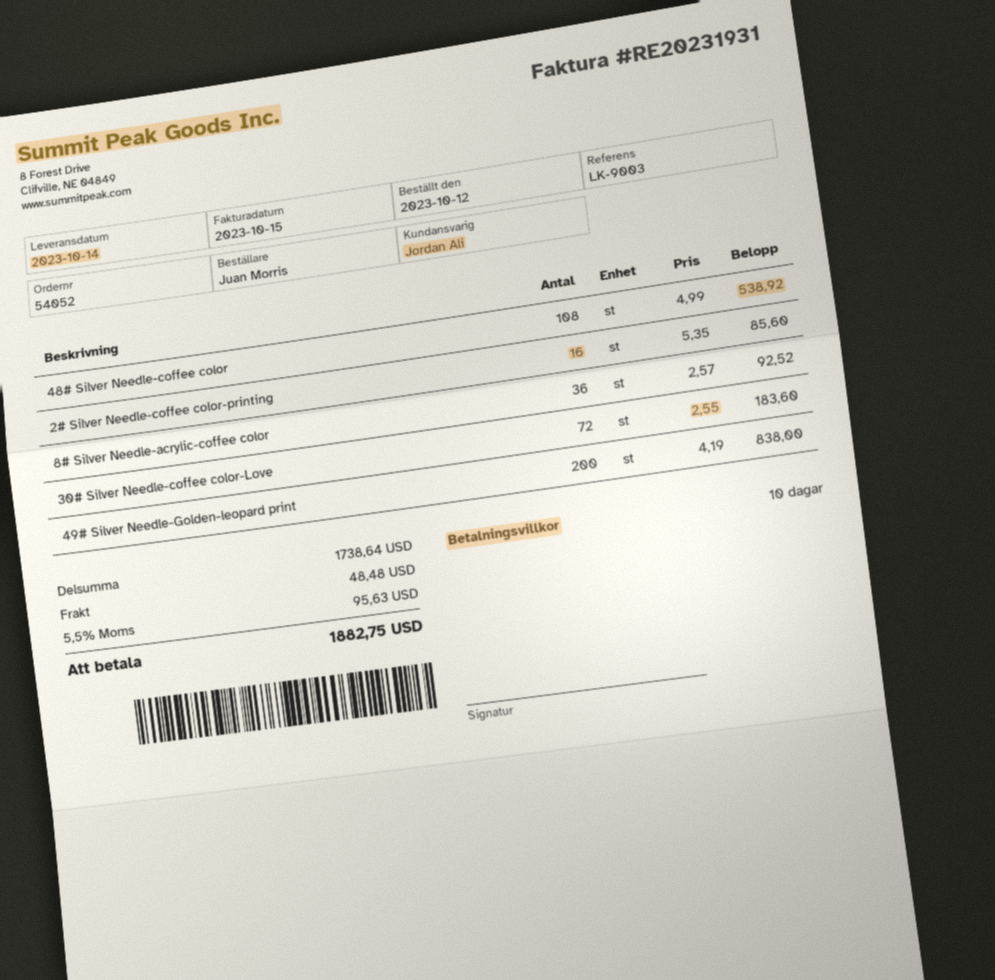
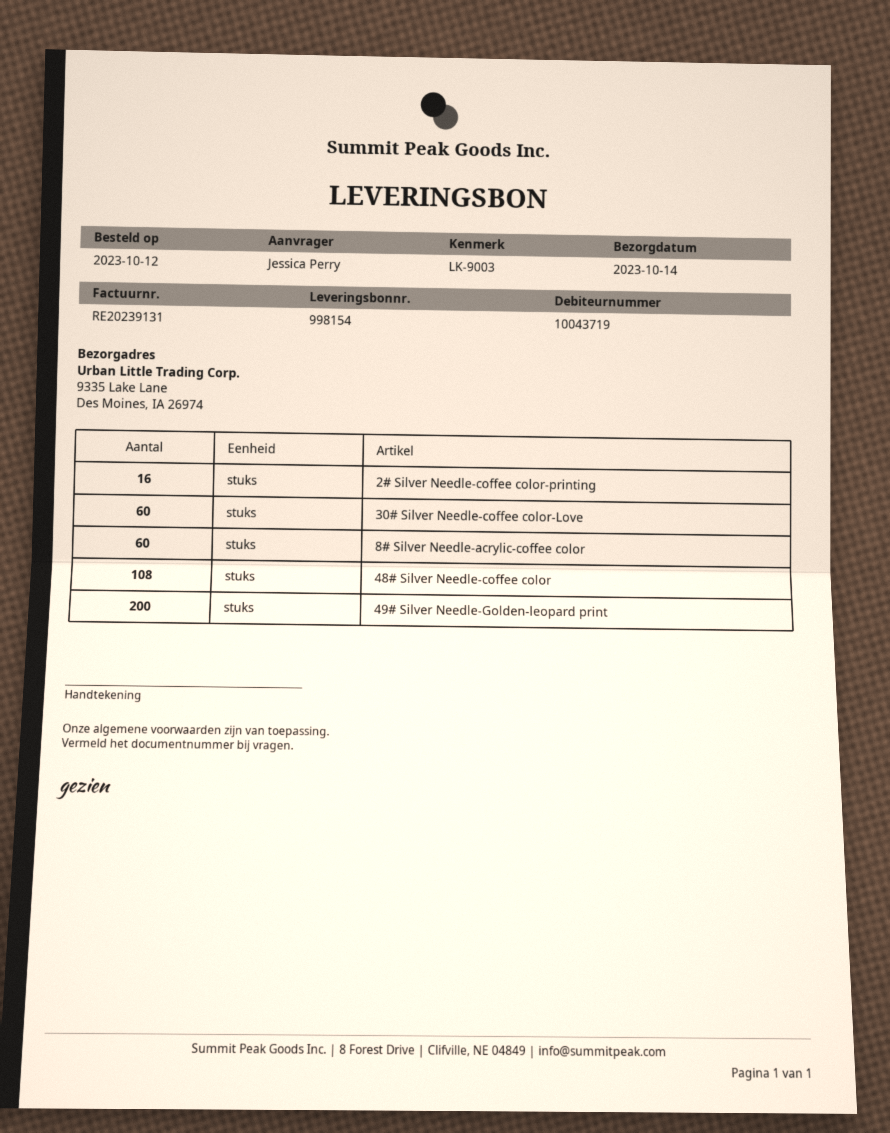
invoice number: RE20231931 -> RE20239131
ordered by: Juan Morris -> Jessica Perry
8# Silver Needle-acrylic-coffee color: 36 -> 60
30# Silver Needle-coffee color-Love: 72 -> 60

